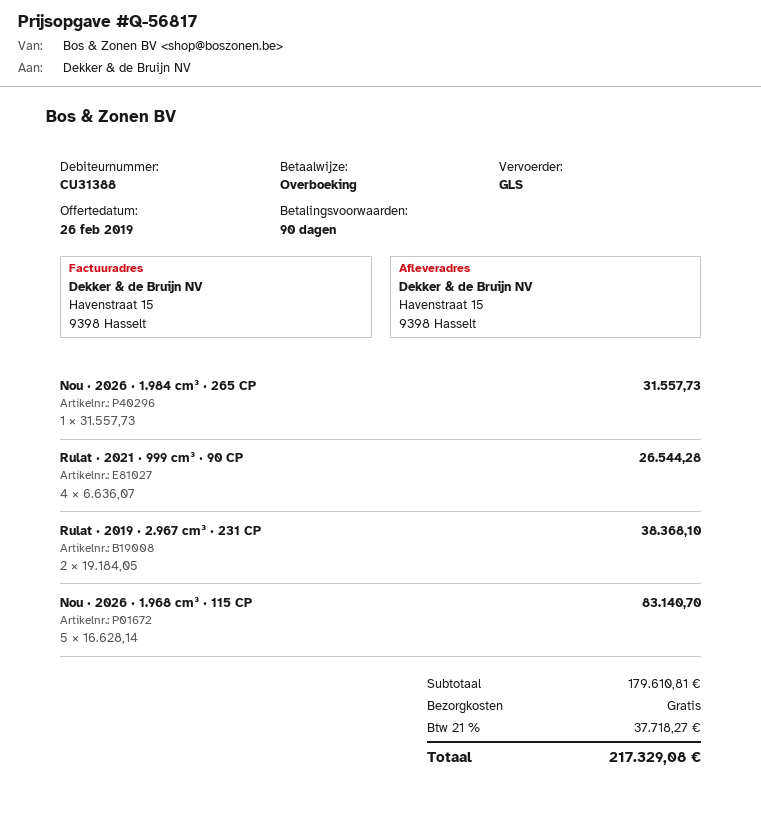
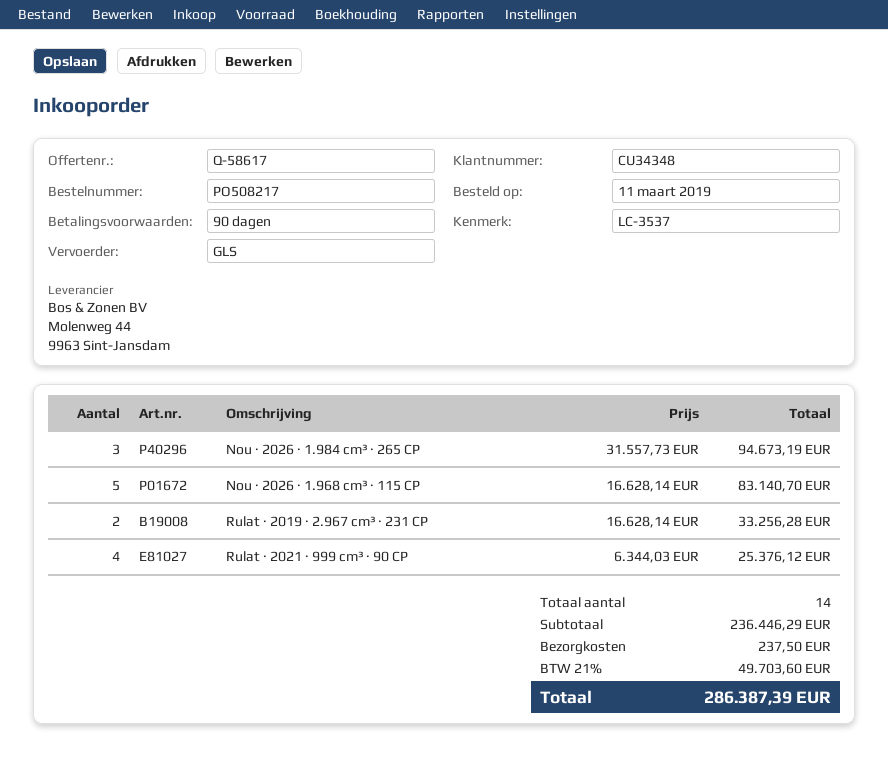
quote number: Q-56817 -> Q-58617
customer number: CU31388 -> CU34348
Nou · 2026 · 1.984 cm³ · 265 CP: 1 x 31557.73 = 31557.73 -> 3 x 31557.73 = 94673.19
Rulat · 2021 · 999 cm³ · 90 CP: 4 x 6636.07 = 26544.28 -> 4 x 6344.03 = 25376.12
Rulat · 2019 · 2.967 cm³ · 231 CP: 2 x 19184.05 = 38368.10 -> 2 x 16628.14 = 33256.28
subtotal: 179610.81 -> 236446.29
shipping: 0.00 -> 237.50
tax: 21% = 37718.27 -> 21% = 49703.60
total: 217329.08 -> 286387.39

